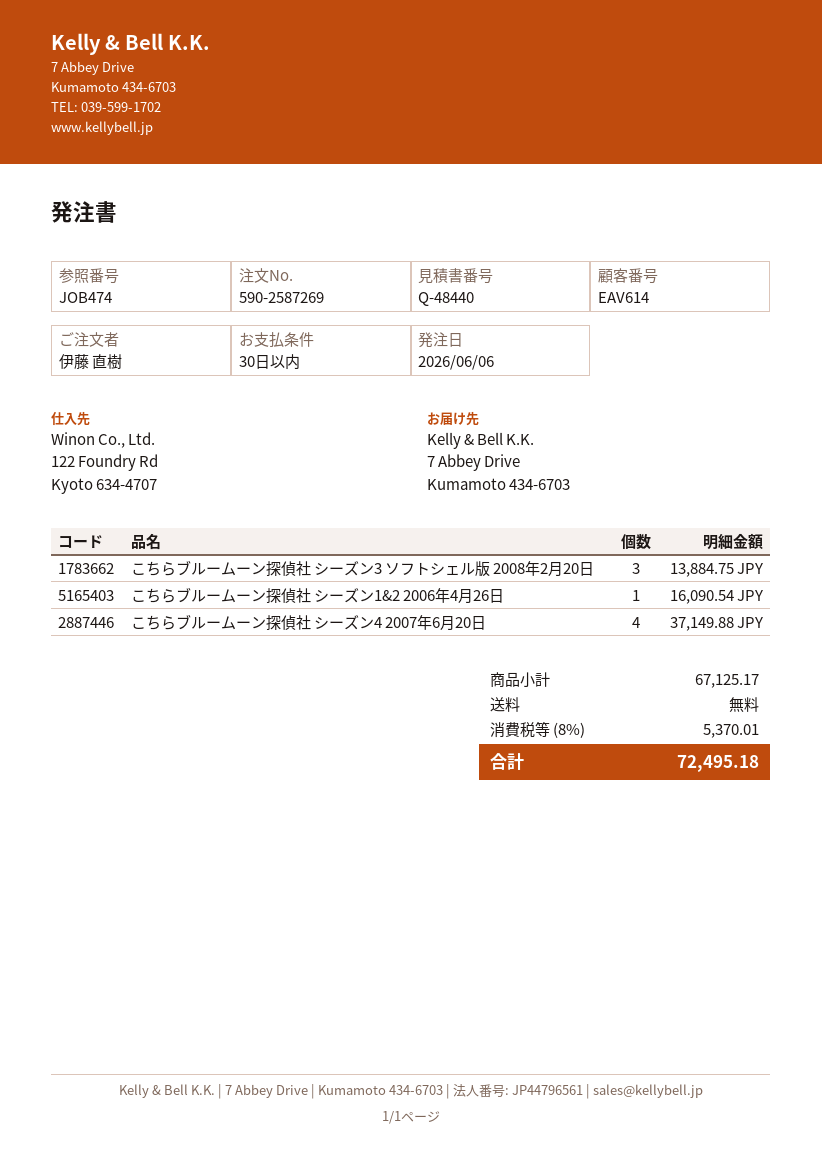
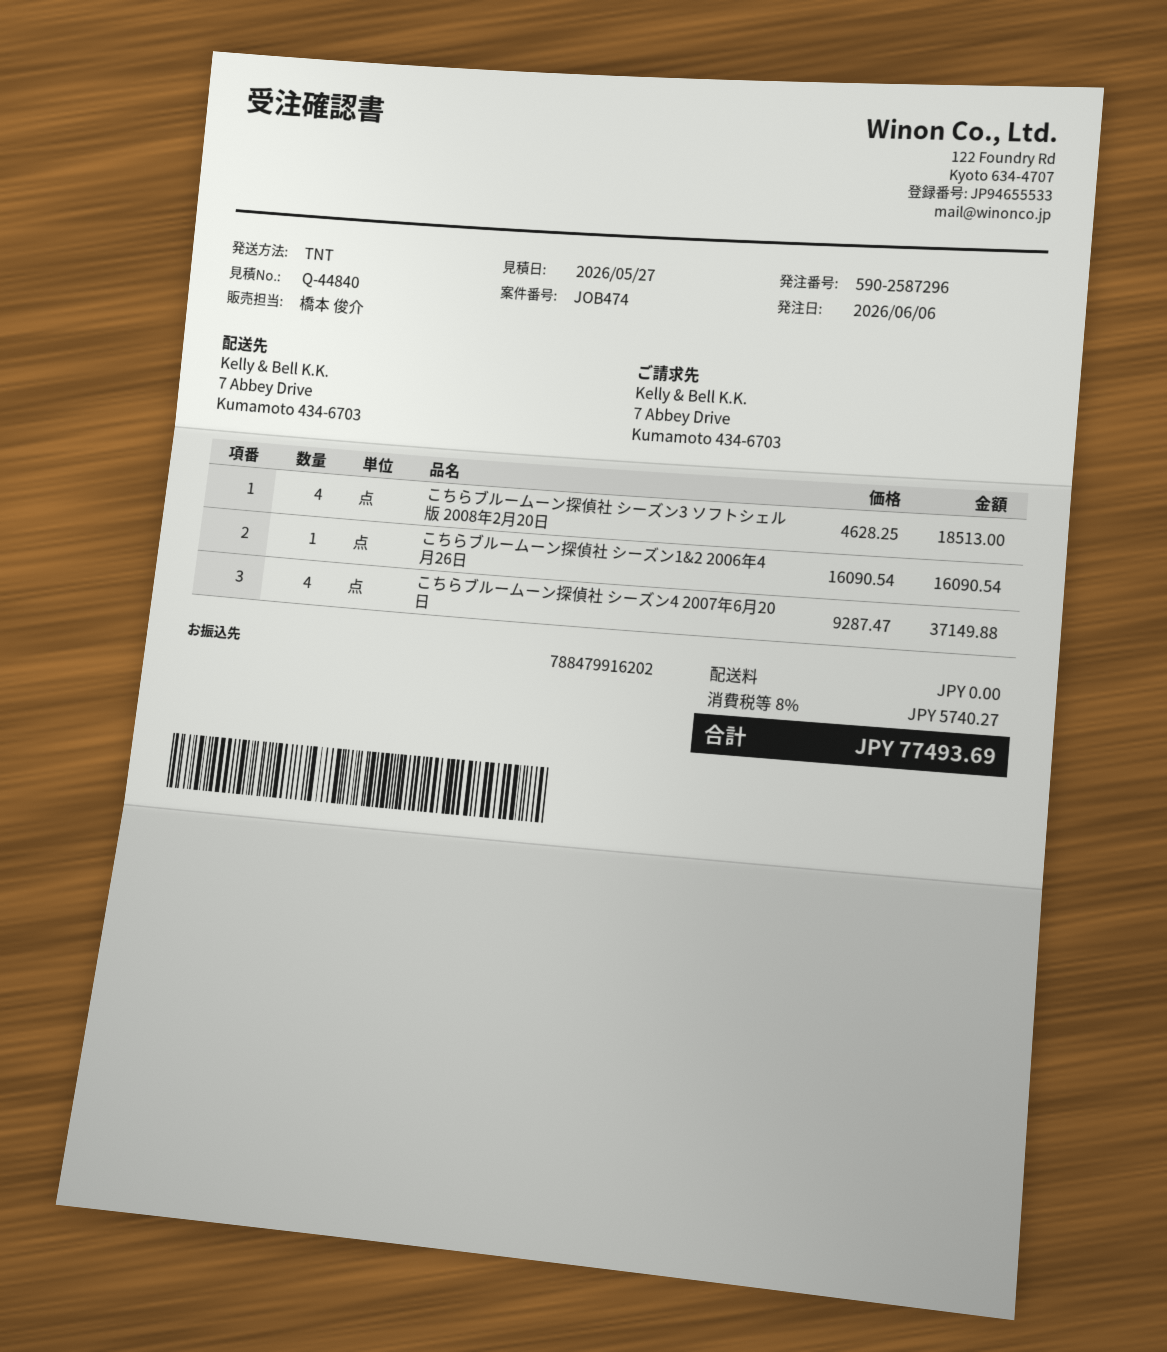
quote number: Q-48440 -> Q-44840
order number: 590-2587269 -> 590-2587296
こちらブルームーン探偵社 シーズン3 ソフトシェル版 2008年2月20日: 3 for 13884.75 -> 4 for 18513.00
tax: 8% = 5370.01 -> 8% = 5740.27
total: 72495.18 -> 77493.69

